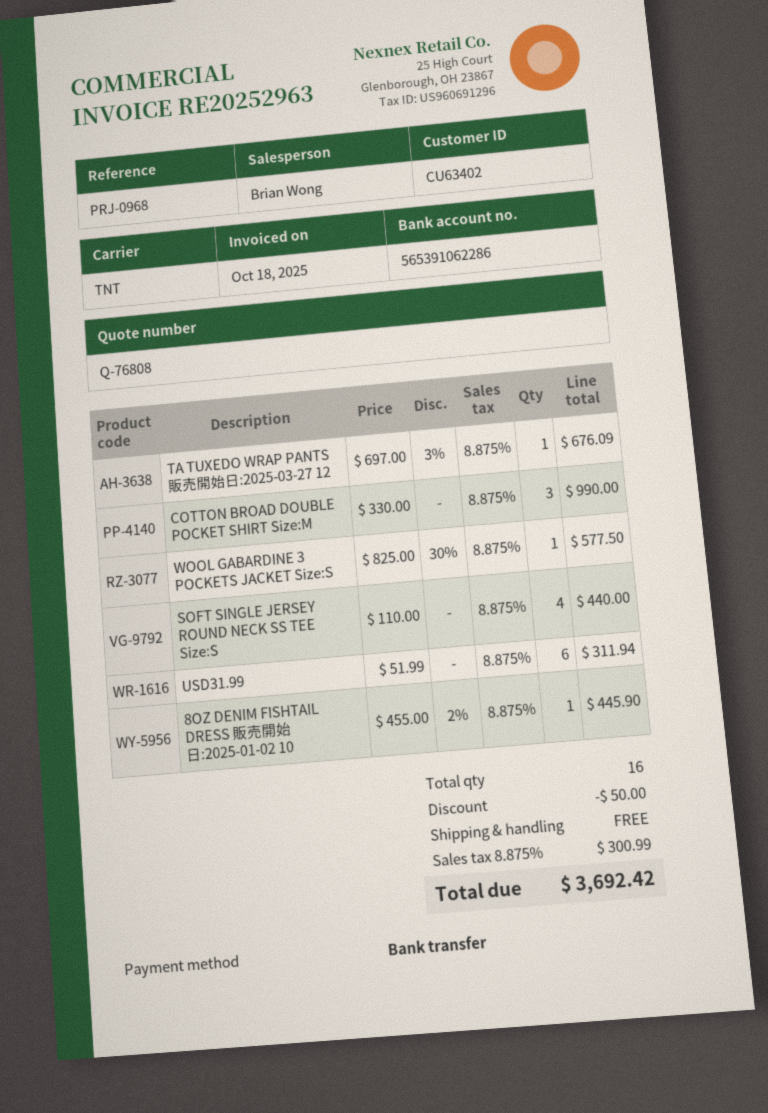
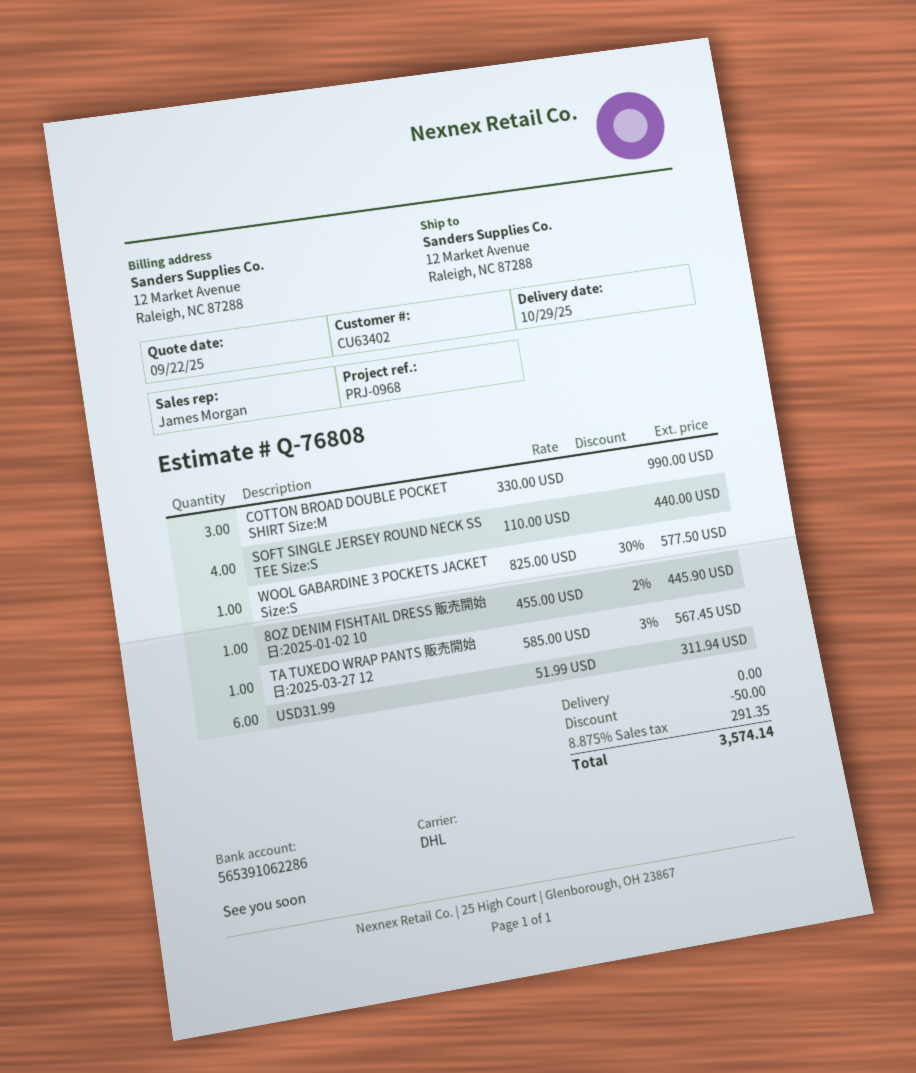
sales rep: Brian Wong -> James Morgan
shipping method: TNT -> DHL
TA TUXEDO WRAP PANTS 販売開始日:2025-03-27 12: 1 x 697.00 - 3% = 676.09 -> 1 x 585.00 - 3% = 567.45
tax: 8.875% = 300.99 -> 8.875% = 291.35
total: 3692.42 -> 3574.14

